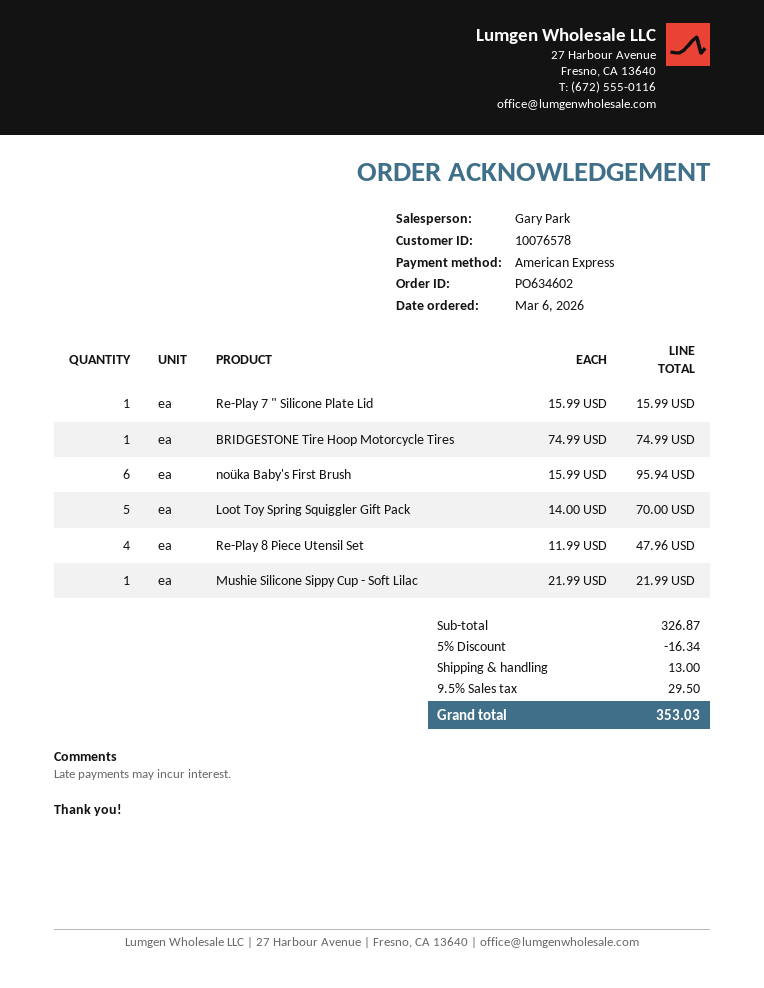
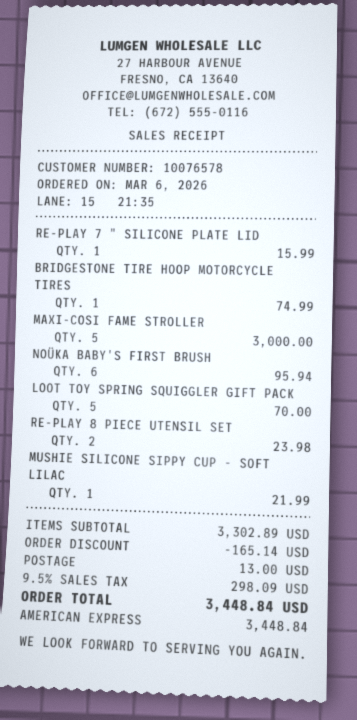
Re-Play 8 Piece Utensil Set: 4 for 47.96 -> 2 for 23.98
MAXI-COSI FAME STROLLER: none -> 5 for 3000.00
subtotal: 326.87 -> 3302.89
discount: 16.34 -> 165.14
tax: 9.5% = 29.50 -> 9.5% = 298.09
total: 353.03 -> 3448.84

